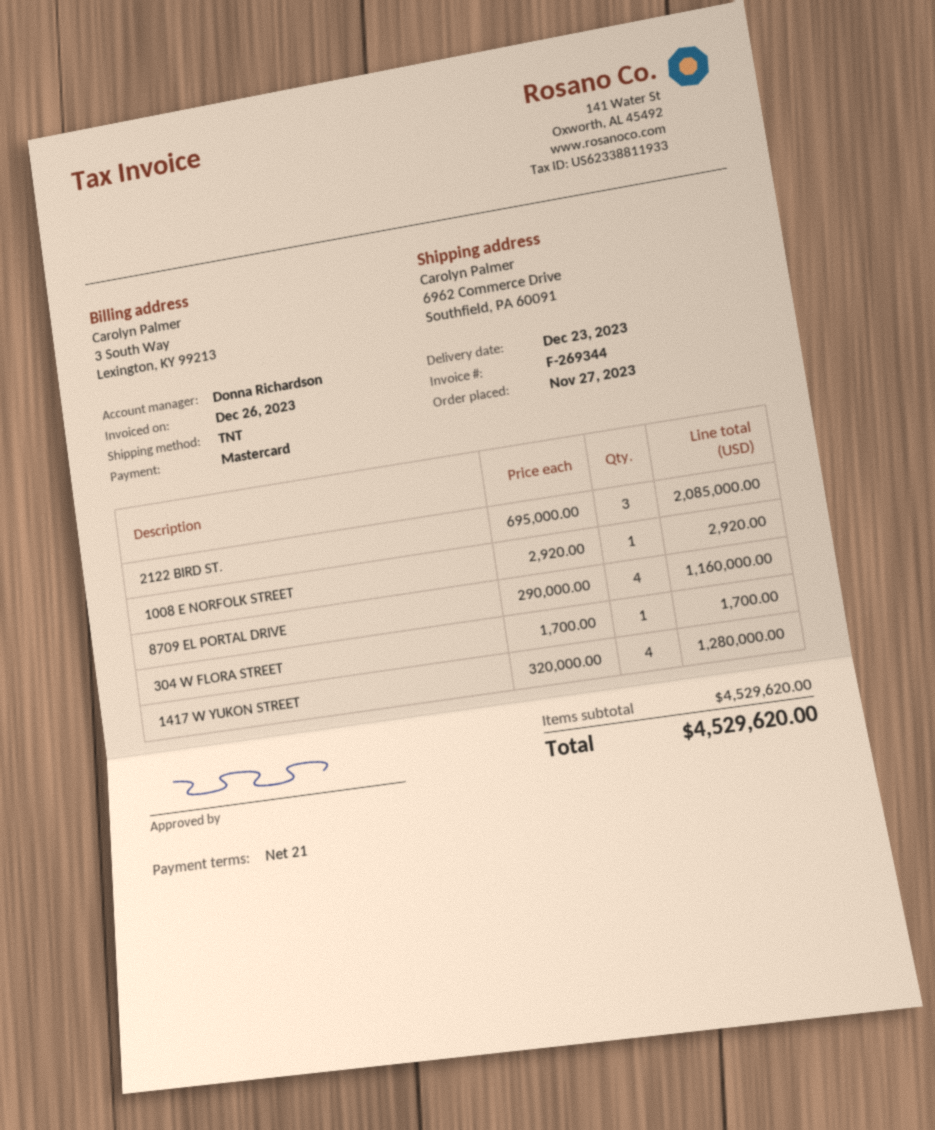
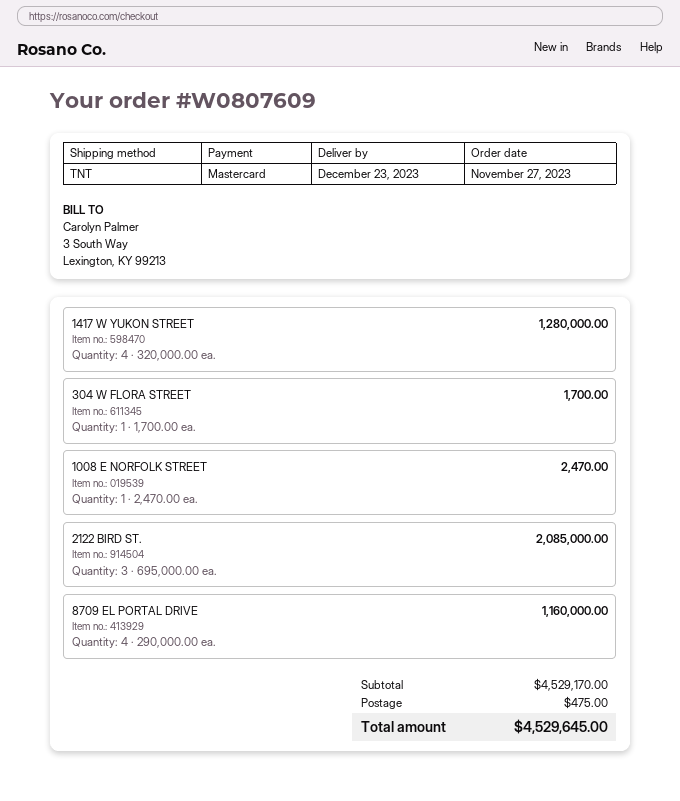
1008 E NORFOLK STREET: 1 x 2920.00 = 2920.00 -> 1 x 2470.00 = 2470.00
subtotal: 4529620.00 -> 4529170.00
shipping: none -> 475.00
total: 4529620.00 -> 4529645.00

